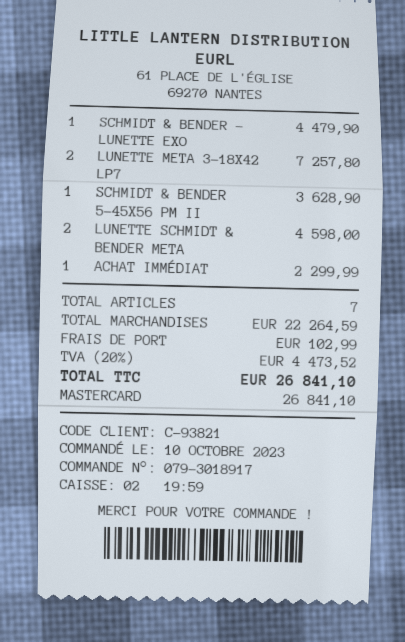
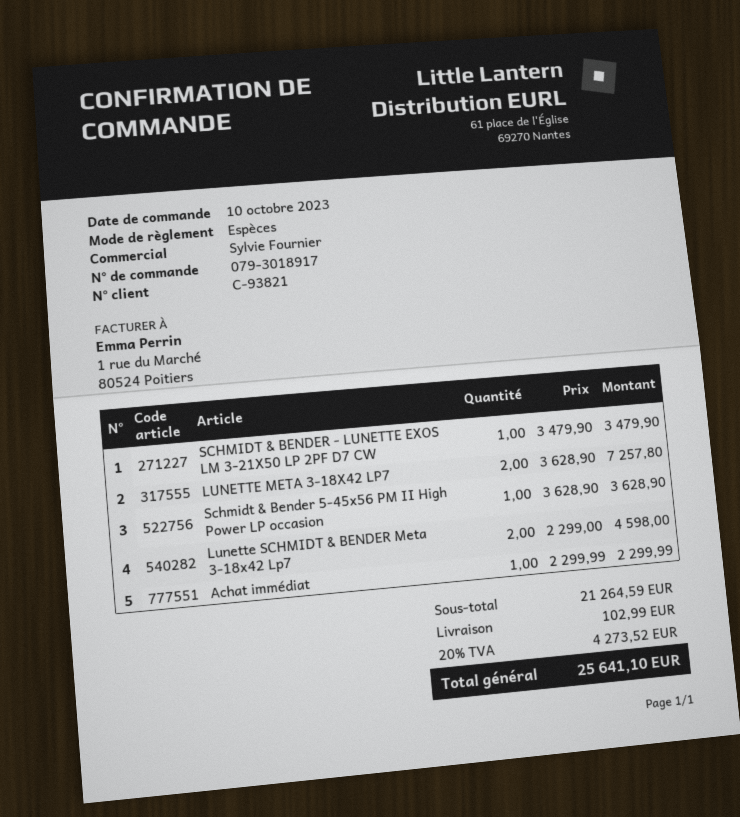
payment method: Mastercard -> cash
SCHMIDT & BENDER - LUNETTE EXO: 1 for 4479.90 -> 1 for 3479.90
subtotal: 22264.59 -> 21264.59
tax: 20% = 4473.52 -> 20% = 4273.52
total: 26841.10 -> 25641.10

